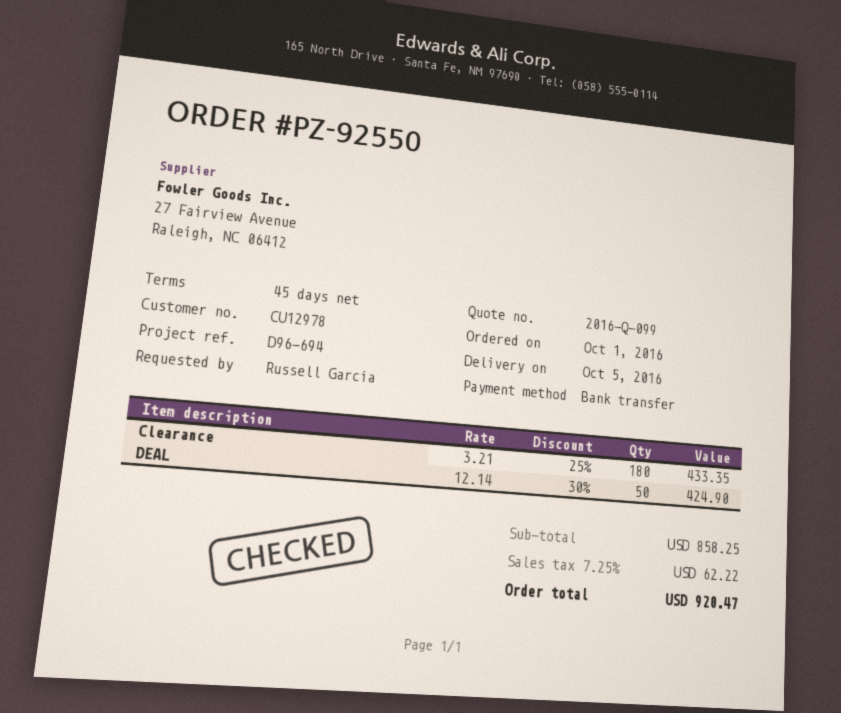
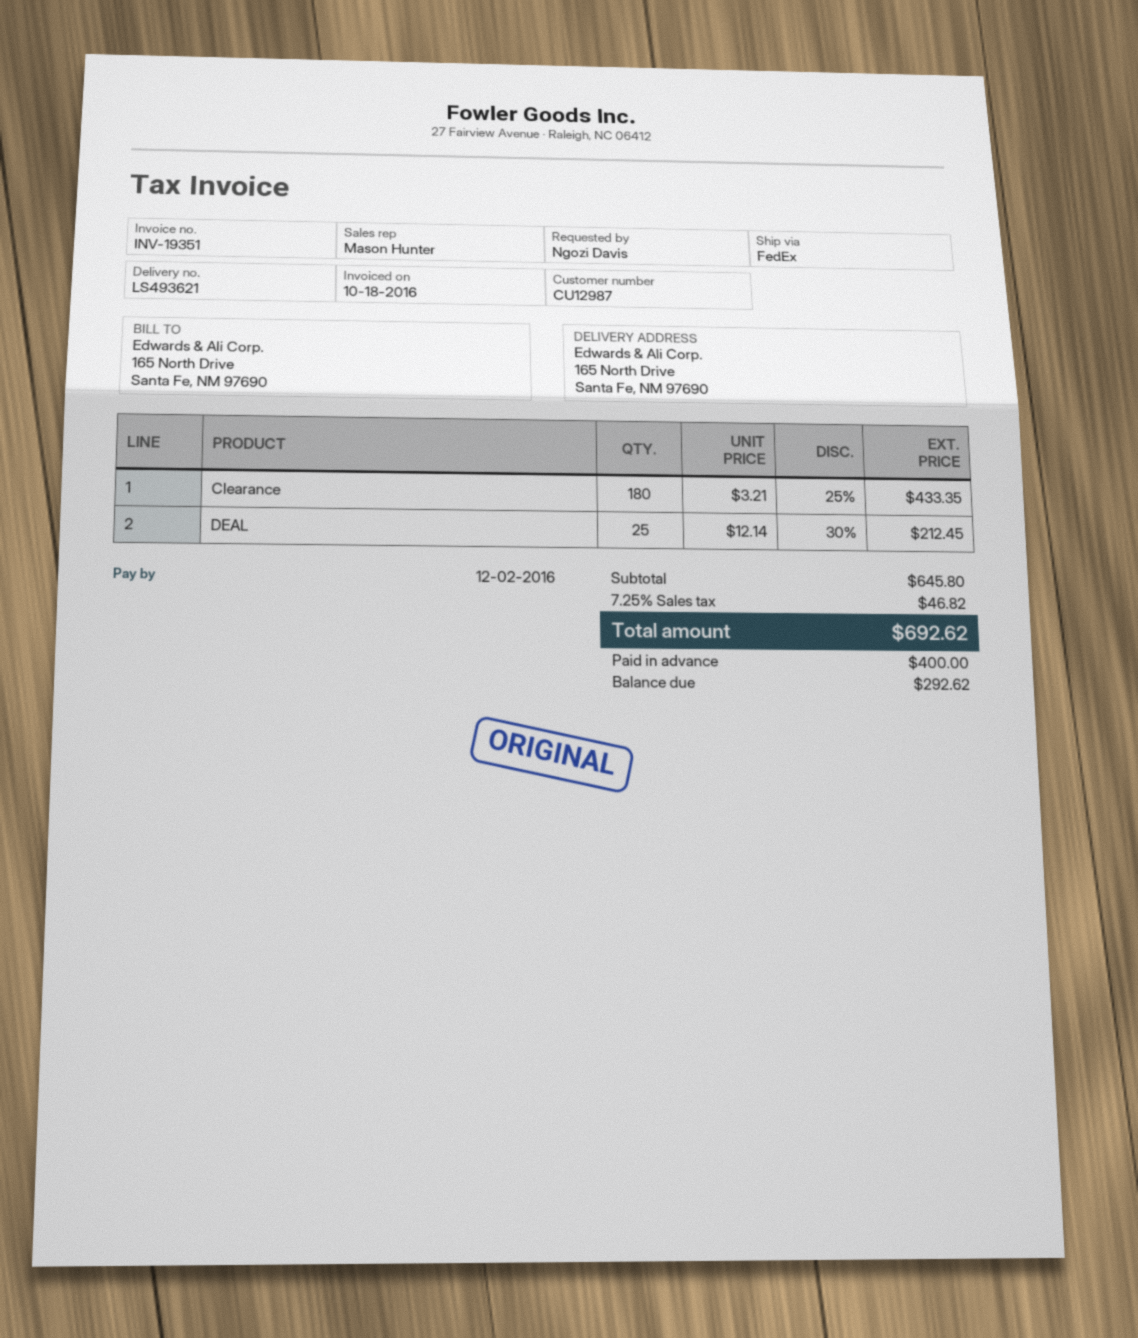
customer number: CU12978 -> CU12987
ordered by: Russell Garcia -> Ngozi Davis
DEAL: 50 x 12.14 - 30% = 424.90 -> 25 x 12.14 - 30% = 212.45
subtotal: 858.25 -> 645.80
tax: 7.25% = 62.22 -> 7.25% = 46.82
total: 920.47 -> 692.62

